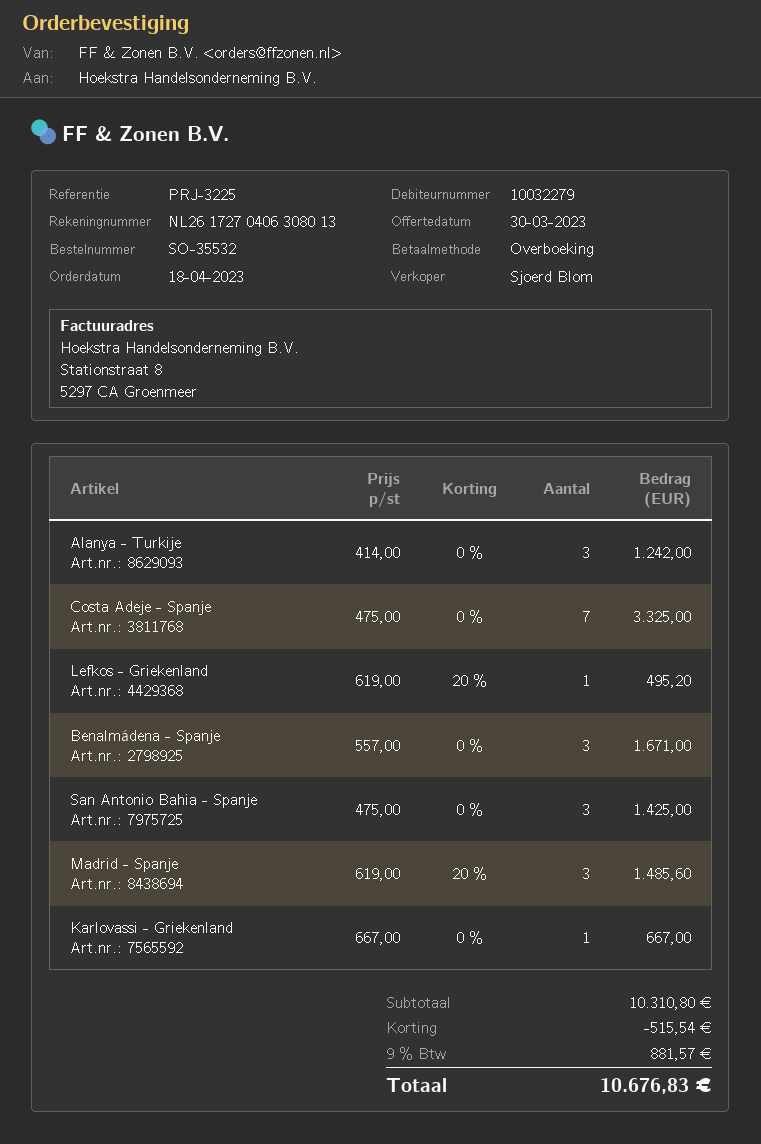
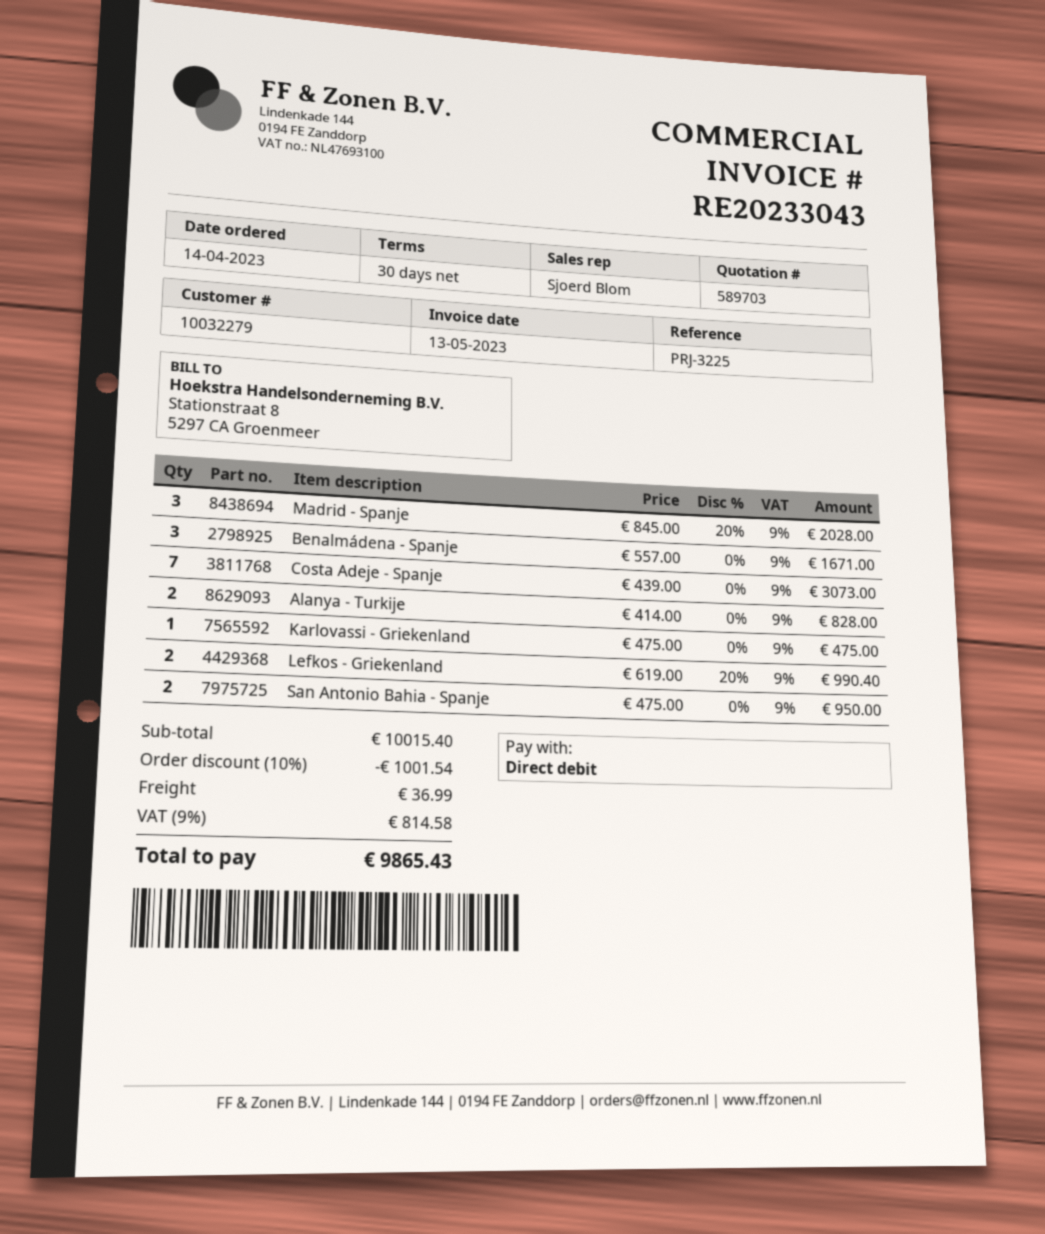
order date: 2023-04-18 -> 2023-04-14
payment method: bank transfer -> direct debit
Alanya - Turkije: 3 x 414.00 = 1242.00 -> 2 x 414.00 = 828.00
Costa Adeje - Spanje: 7 x 475.00 = 3325.00 -> 7 x 439.00 = 3073.00
Lefkos - Griekenland: 1 x 619.00 - 20% = 495.20 -> 2 x 619.00 - 20% = 990.40
San Antonio Bahia - Spanje: 3 x 475.00 = 1425.00 -> 2 x 475.00 = 950.00
Madrid - Spanje: 3 x 619.00 - 20% = 1485.60 -> 3 x 845.00 - 20% = 2028.00
Karlovassi - Griekenland: 1 x 667.00 = 667.00 -> 1 x 475.00 = 475.00
subtotal: 10310.80 -> 10015.40
discount: 515.54 -> 1001.54
shipping: none -> 36.99
tax: 9% = 881.57 -> 9% = 814.58
total: 10676.83 -> 9865.43

